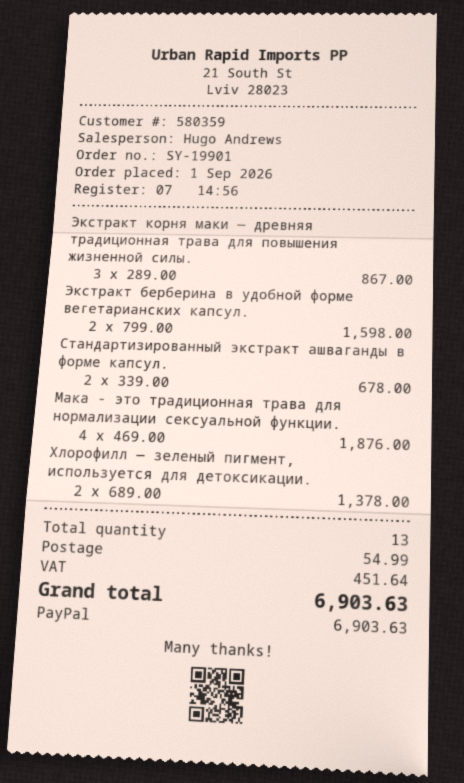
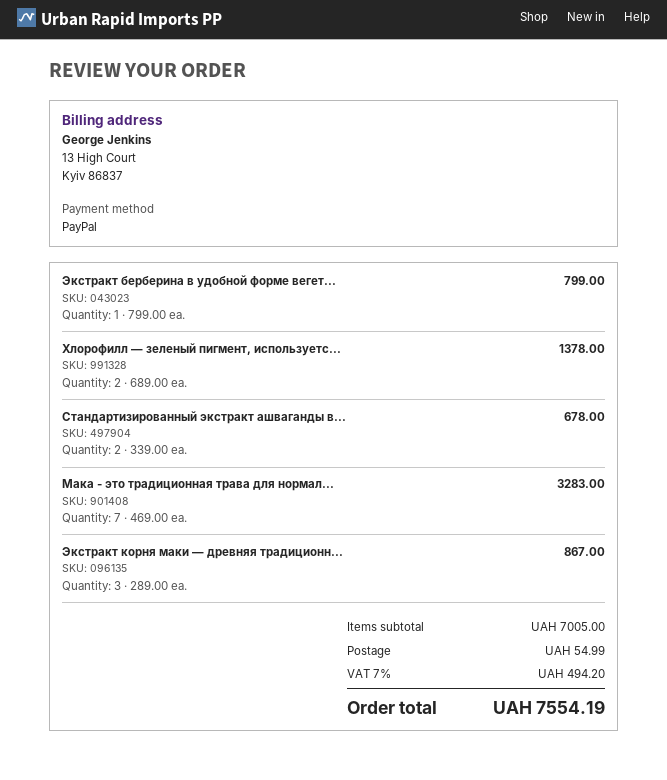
Экстракт берберина в удобной форме вегетарианских капсул.: 2 x 799.00 = 1598.00 -> 1 x 799.00 = 799.00
Мака - это традиционная трава для нормализации сексуальной функции.: 4 x 469.00 = 1876.00 -> 7 x 469.00 = 3283.00
tax: 451.64 -> 494.20
total: 6903.63 -> 7554.19

